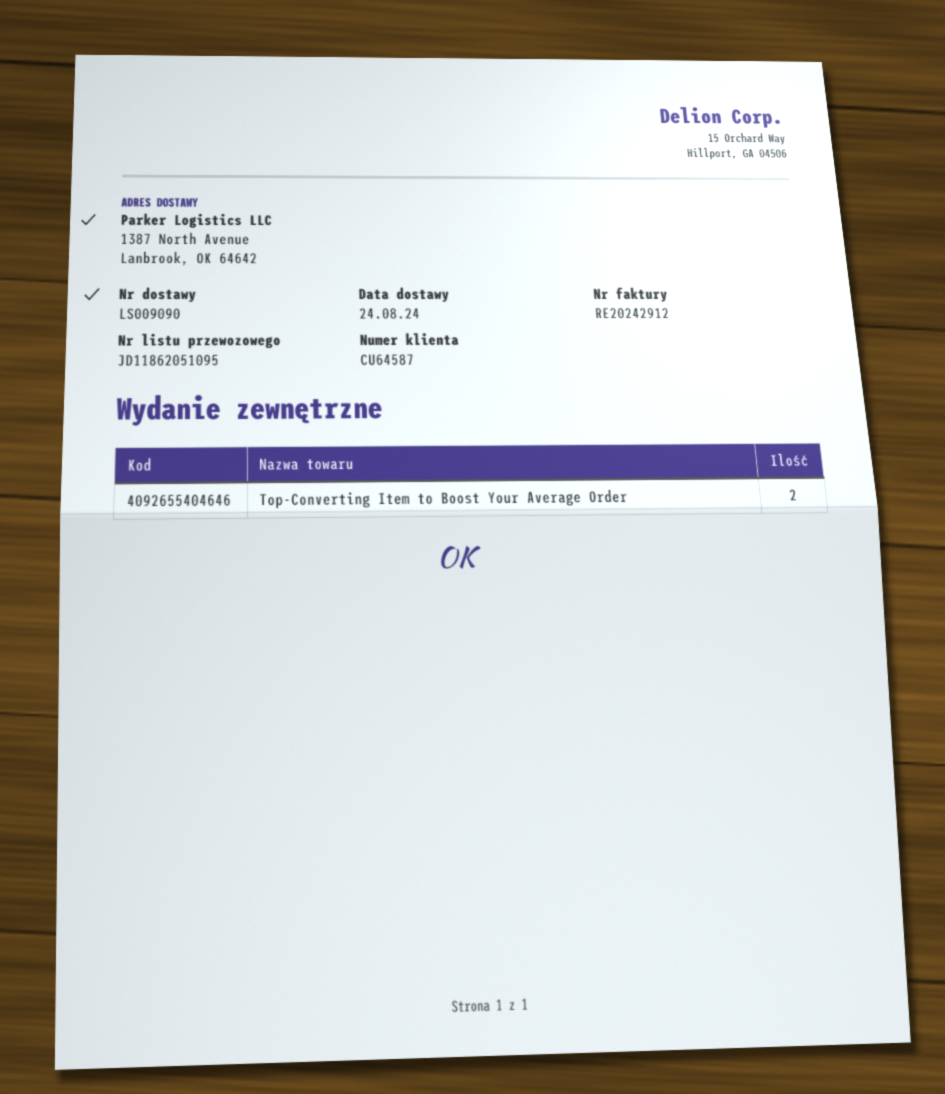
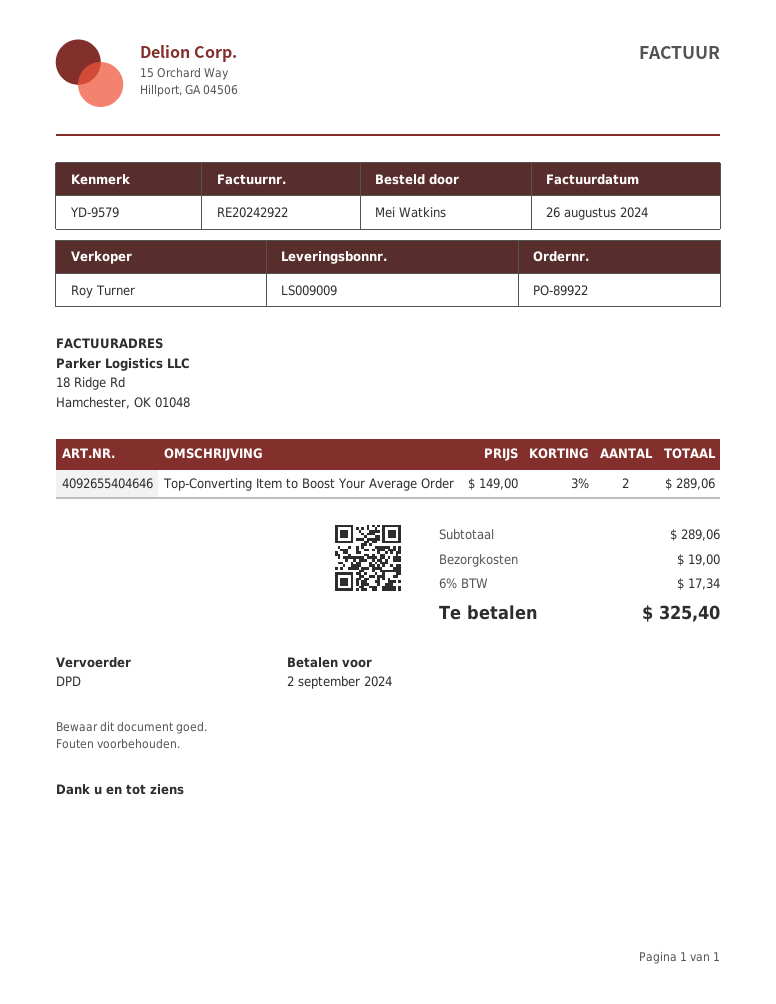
delivery note number: LS009090 -> LS009009
invoice number: RE20242912 -> RE20242922

